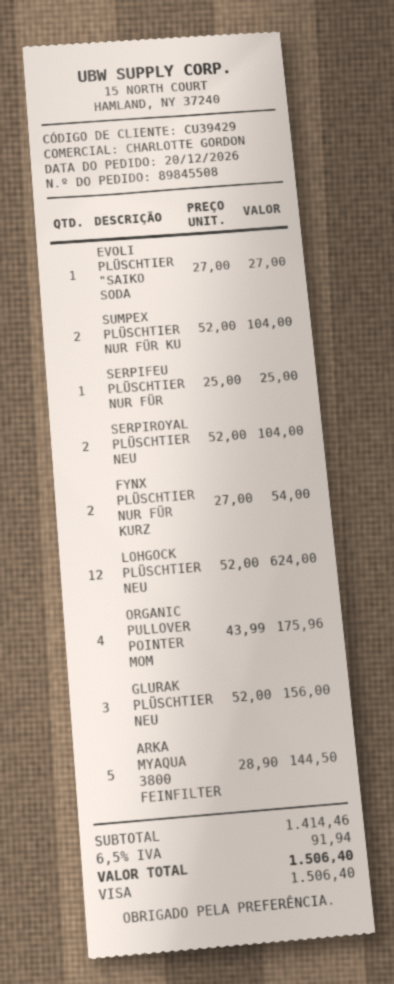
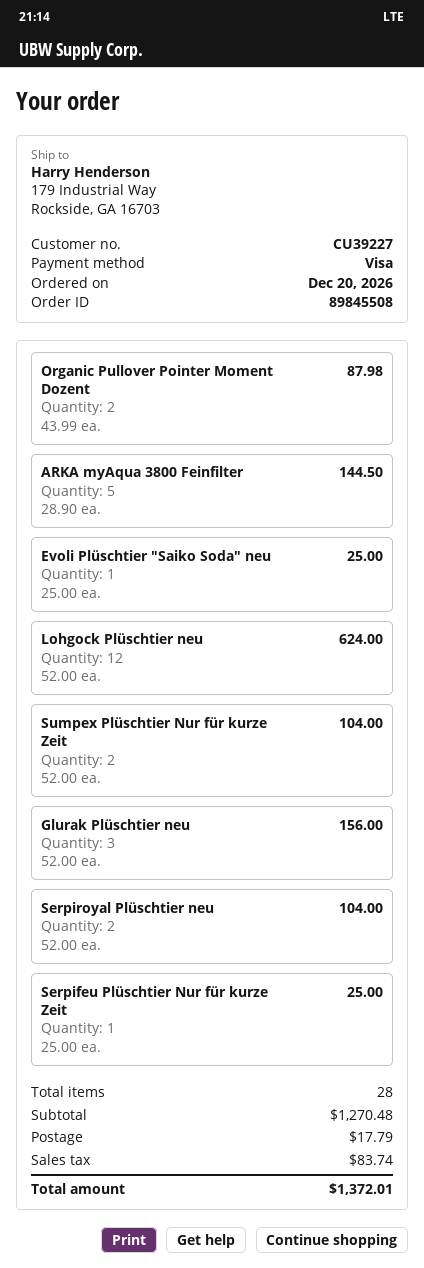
customer number: CU39429 -> CU39227
EVOLI PLÜSCHTIER "SAIKO SODA: 1 x 27.00 = 27.00 -> 1 x 25.00 = 25.00
FYNX PLÜSCHTIER NUR FÜR KURZ: 2 x 27.00 = 54.00 -> none
ORGANIC PULLOVER POINTER MOM: 4 x 43.99 = 175.96 -> 2 x 43.99 = 87.98
subtotal: 1414.46 -> 1270.48
shipping: none -> 17.79
tax: 91.94 -> 83.74
total: 1506.40 -> 1372.01

